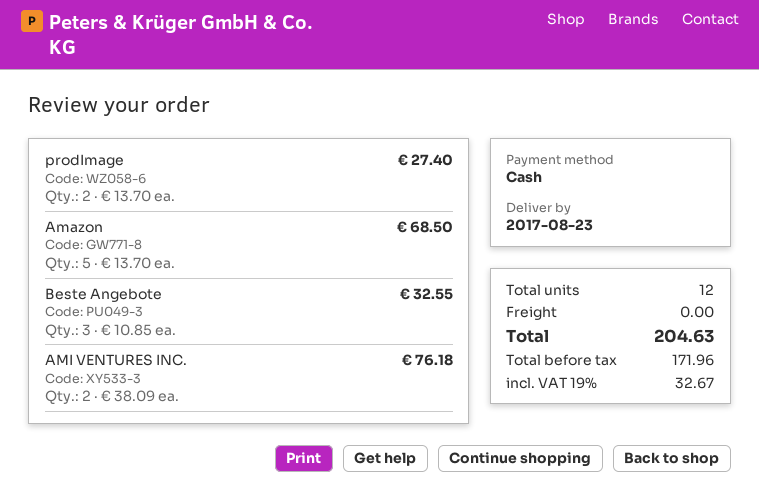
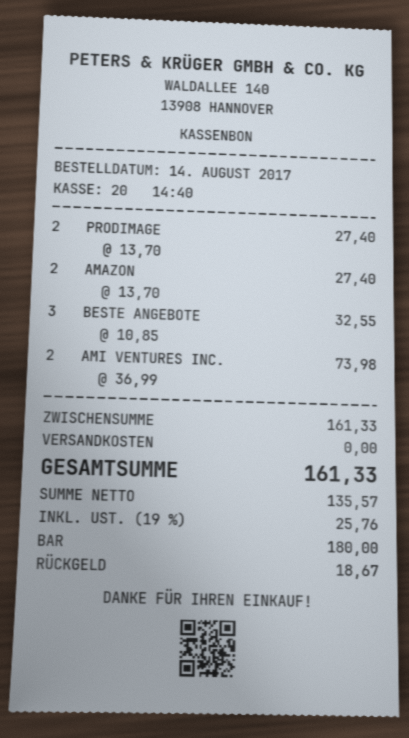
Amazon: 5 x 13.70 = 68.50 -> 2 x 13.70 = 27.40
AMI VENTURES INC.: 2 x 38.09 = 76.18 -> 2 x 36.99 = 73.98
net: 171.96 -> 135.57
tax: 19% = 32.67 -> 19% = 25.76
total: 204.63 -> 161.33

